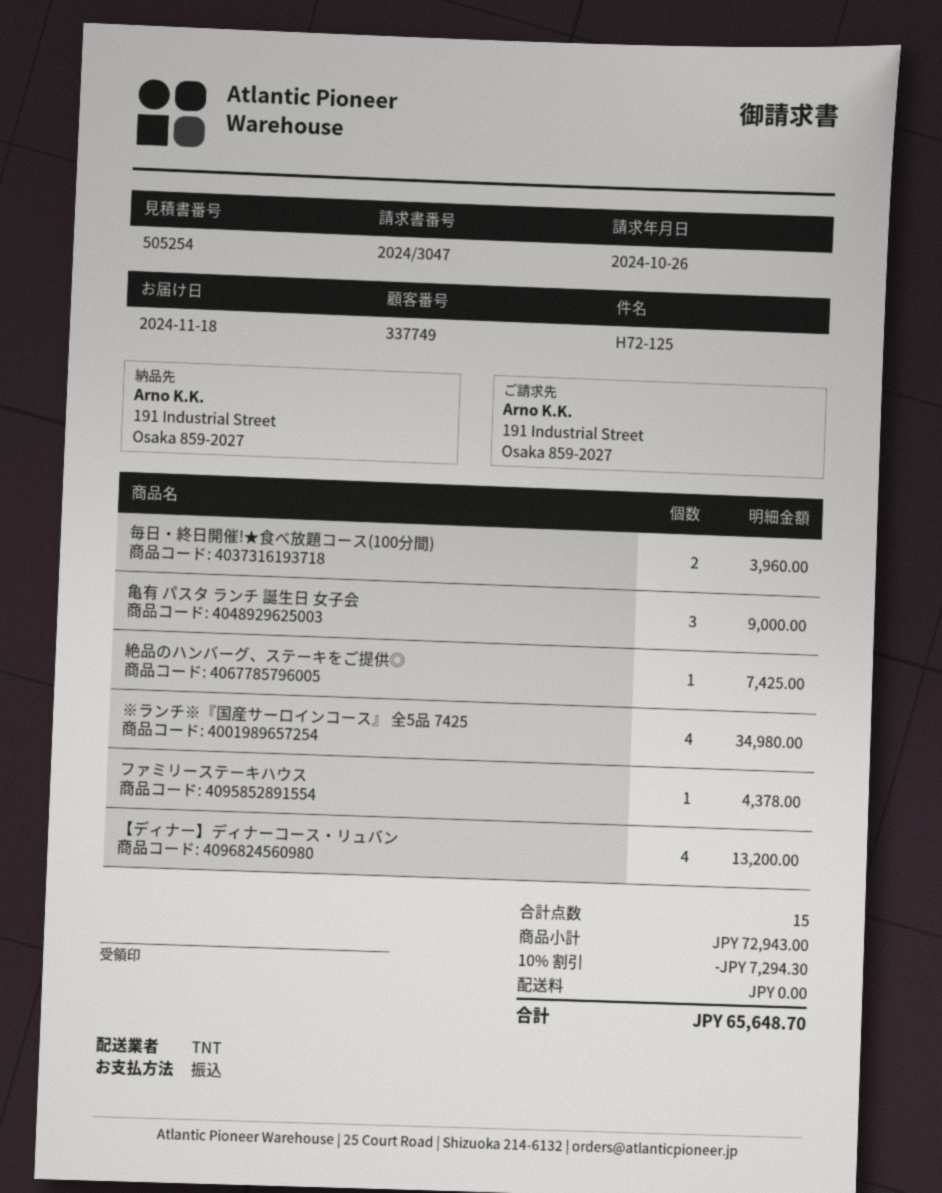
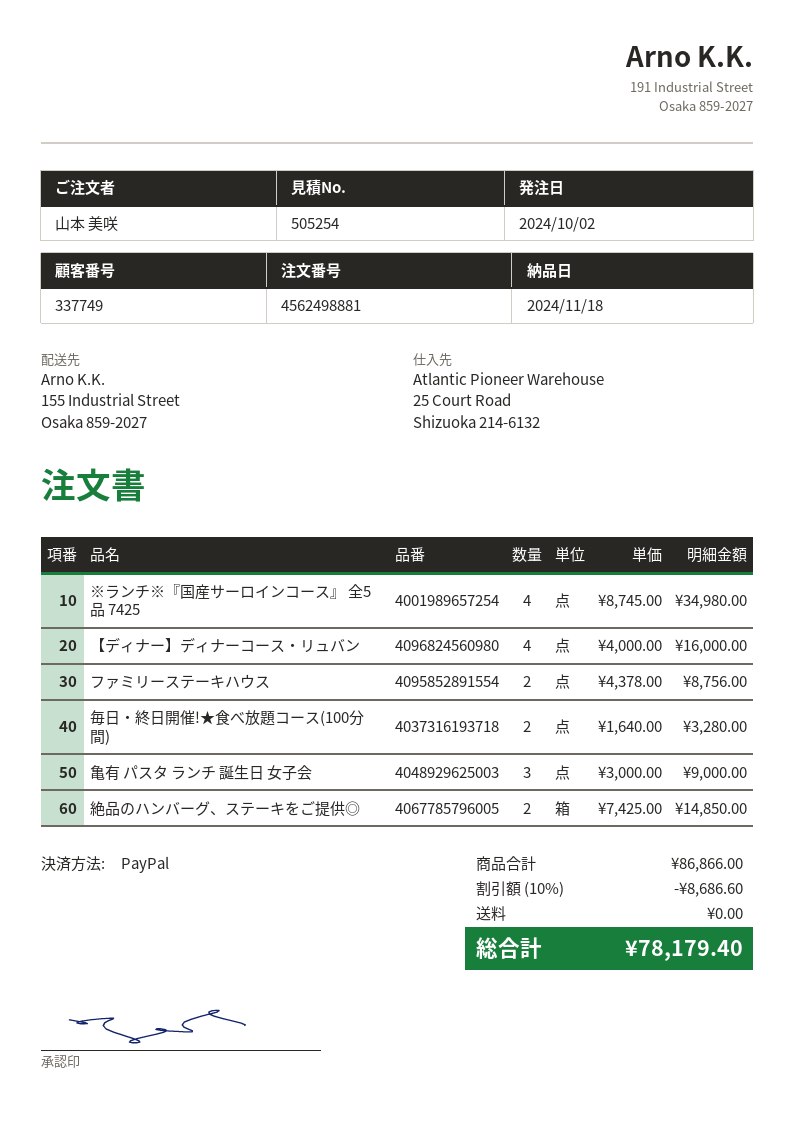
payment method: bank transfer -> PayPal
ship to: 191 Industrial Street, Osaka 859-2027 -> 155 Industrial Street, Osaka 859-2027
毎日・終日開催!★食べ放題コース(100分間): 2 for 3960.00 -> 2 for 3280.00
絶品のハンバーグ、ステーキをご提供◎: 1 for 7425.00 -> 2 for 14850.00
ファミリーステーキハウス: 1 for 4378.00 -> 2 for 8756.00
【ディナー】ディナーコース・リュバン: 4 for 13200.00 -> 4 for 16000.00
subtotal: 72943.00 -> 86866.00
discount: 10% = 7294.30 -> 10% = 8686.60
total: 65648.70 -> 78179.40

